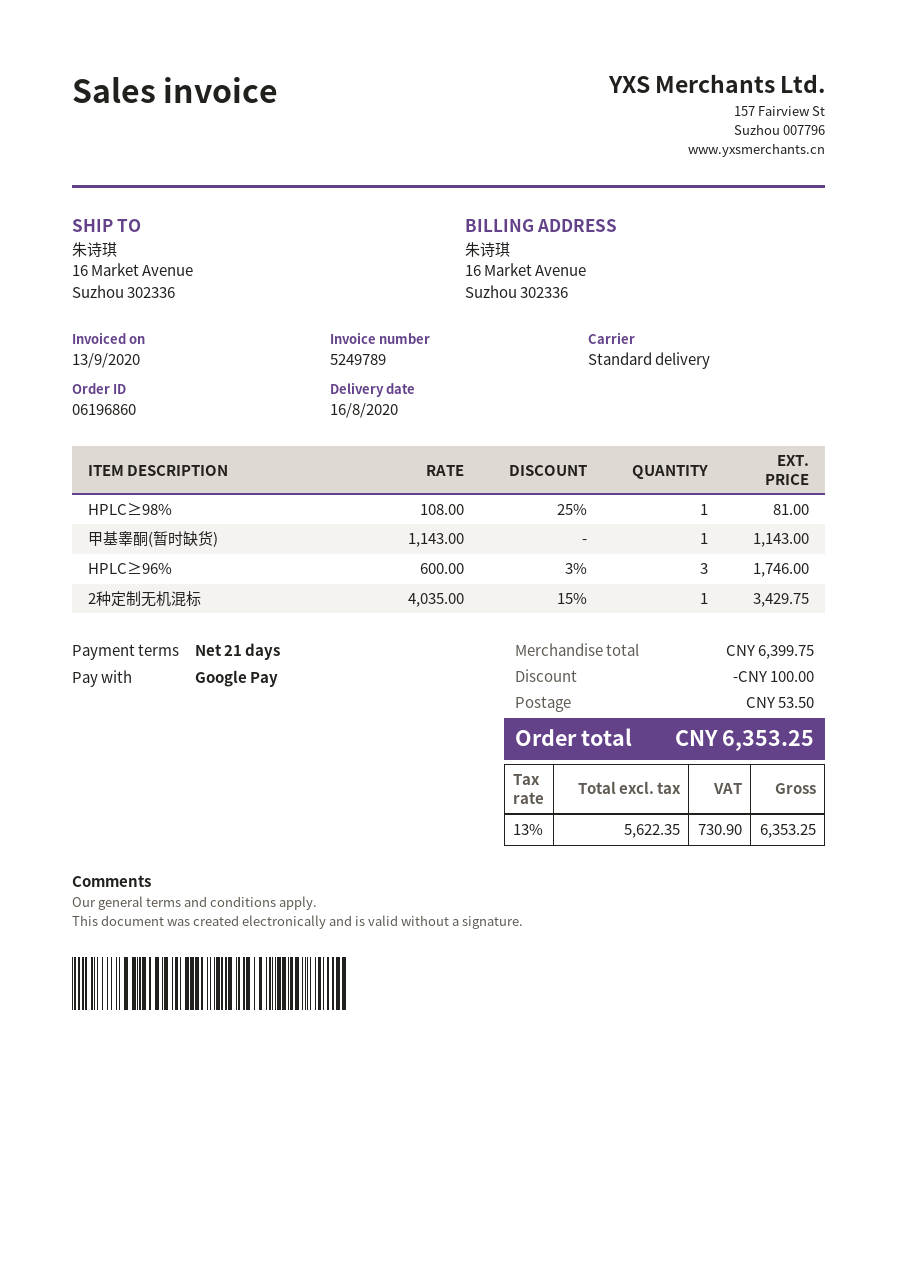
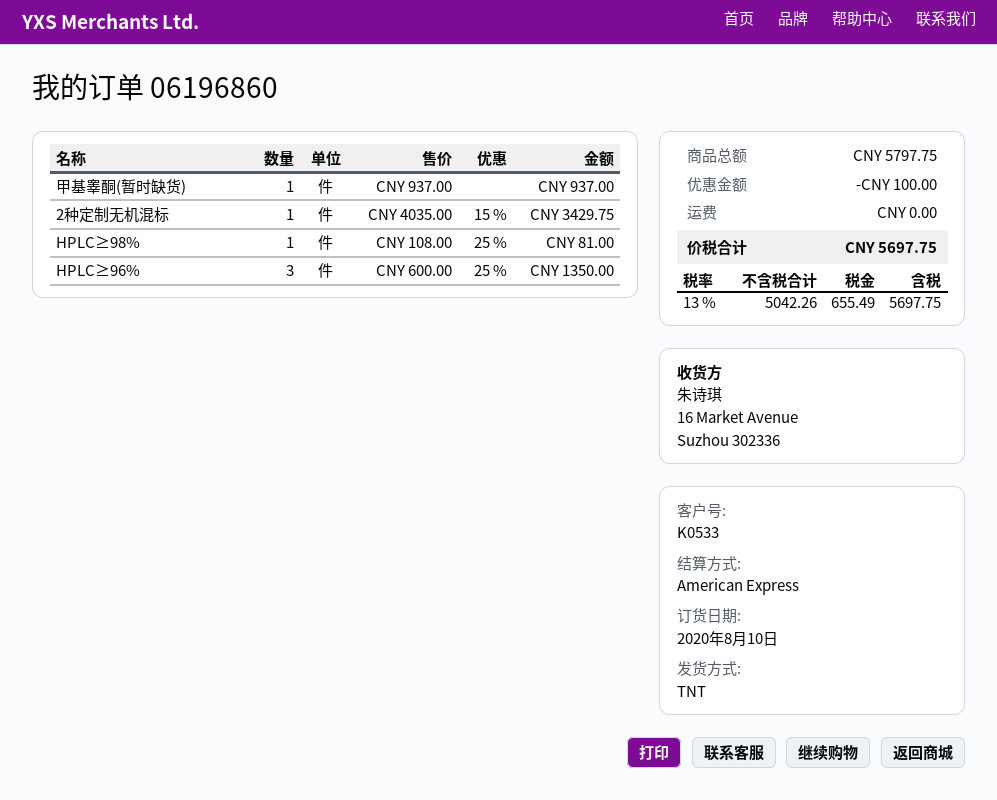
payment method: Google Pay -> American Express
shipping method: standard -> TNT
甲基睾酮(暂时缺货): 1 x 1143.00 = 1143.00 -> 1 x 937.00 = 937.00
HPLC≥96%: 3 x 600.00 - 3% = 1746.00 -> 3 x 600.00 - 25% = 1350.00
subtotal: 6399.75 -> 5797.75
shipping: 53.50 -> 0.00
net: 5622.35 -> 5042.26
tax: 13% = 730.90 -> 13% = 655.49
total: 6353.25 -> 5697.75

